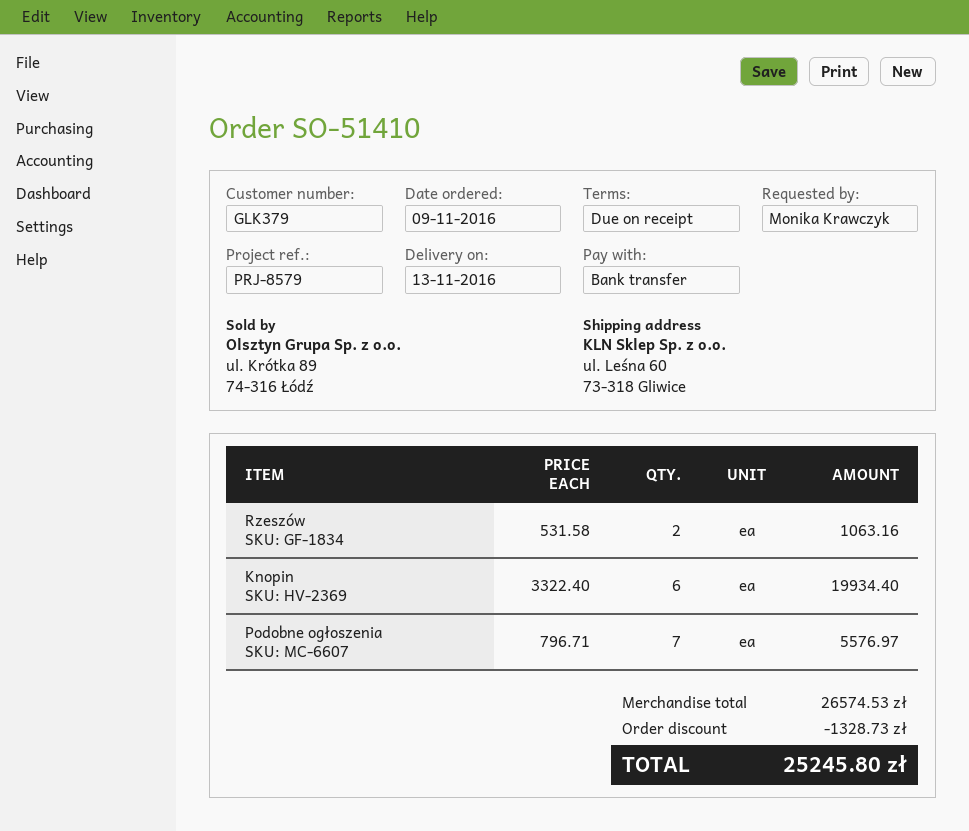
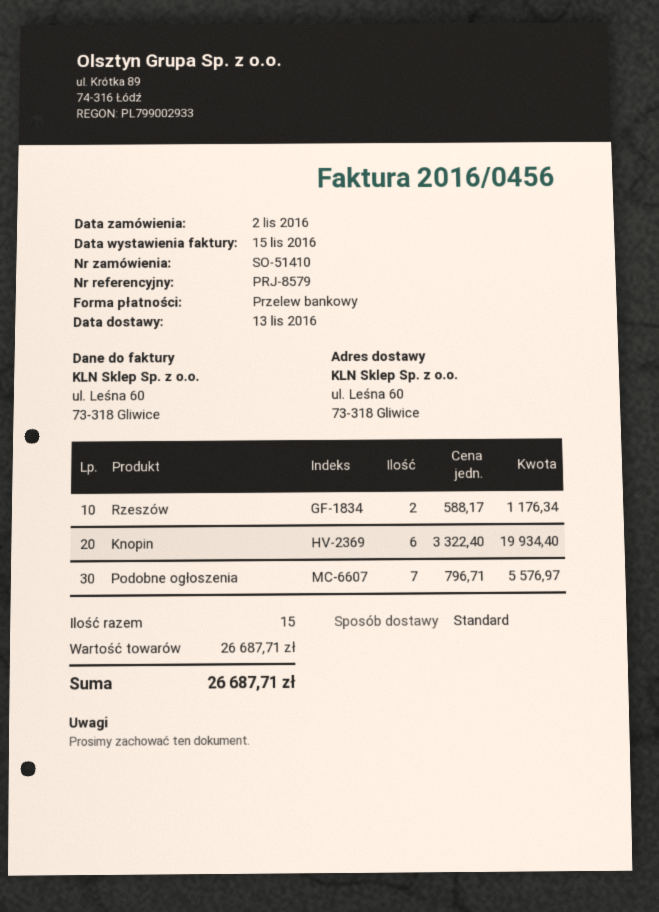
order date: 2016-11-09 -> 2016-11-02
Rzeszów: 2 x 531.58 = 1063.16 -> 2 x 588.17 = 1176.34
subtotal: 26574.53 -> 26687.71
discount: 1328.73 -> none
total: 25245.80 -> 26687.71

